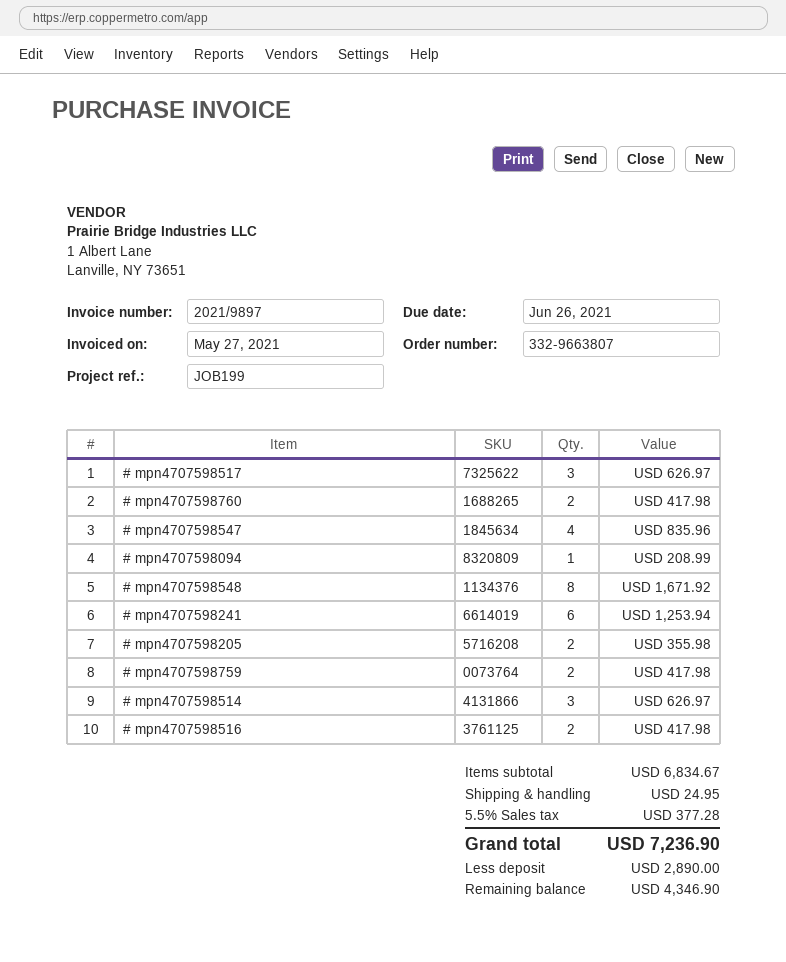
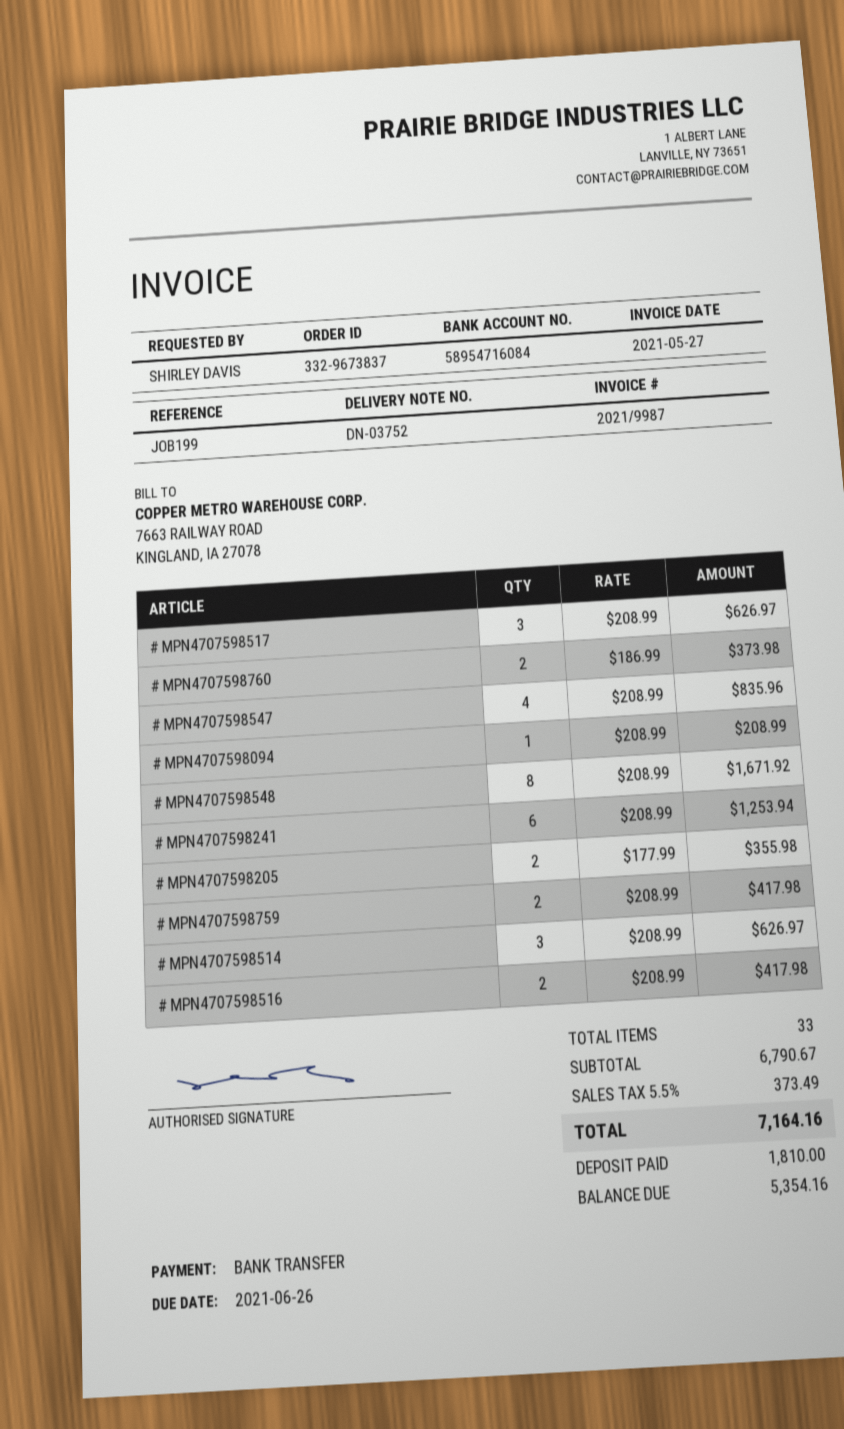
order number: 332-9663807 -> 332-9673837
invoice number: 2021/9897 -> 2021/9987
# mpn4707598760: 2 for 417.98 -> 2 for 373.98
subtotal: 6834.67 -> 6790.67
shipping: 24.95 -> none
tax: 5.5% = 377.28 -> 5.5% = 373.49
total: 7236.90 -> 7164.16
deposit: 2890.00 -> 1810.00
balance: 4346.90 -> 5354.16

